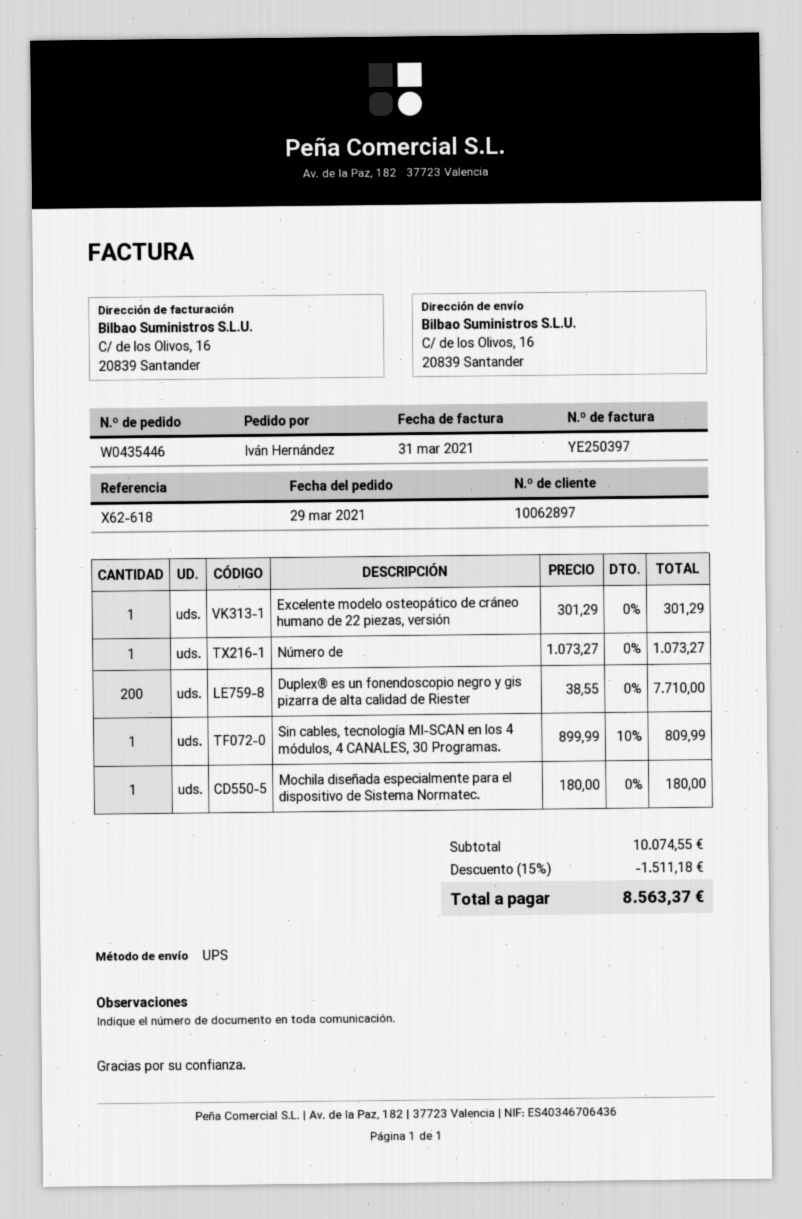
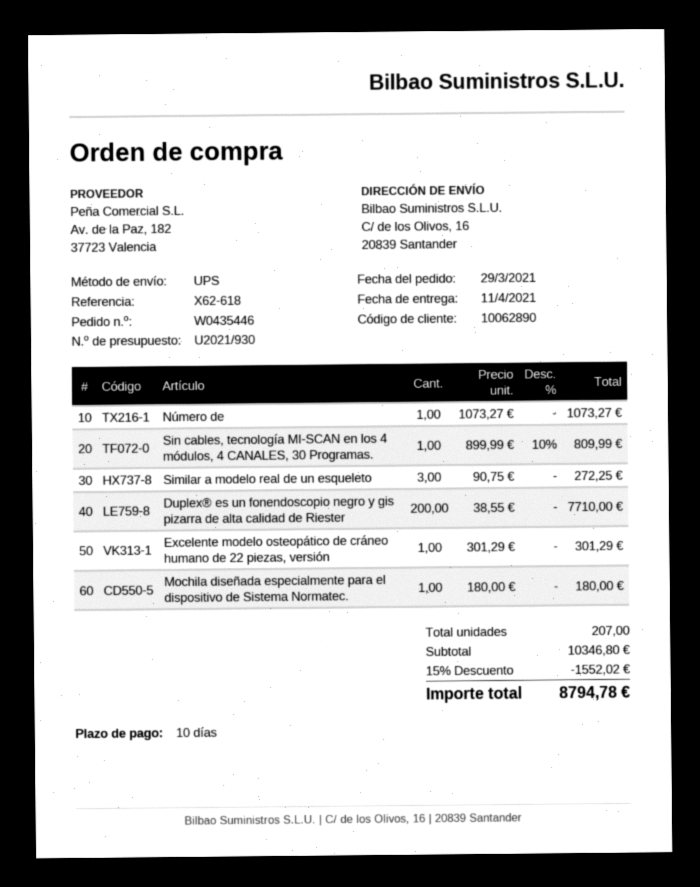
customer number: 10062897 -> 10062890
Similar a modelo real de un esqueleto: none -> 3 x 90.75 = 272.25
subtotal: 10074.55 -> 10346.80
discount: 15% = 1511.18 -> 15% = 1552.02
total: 8563.37 -> 8794.78

